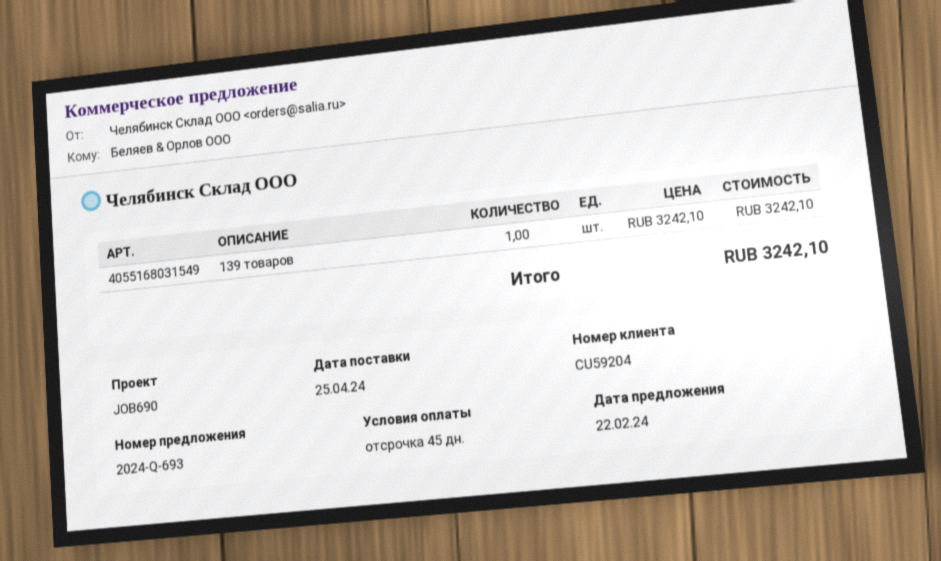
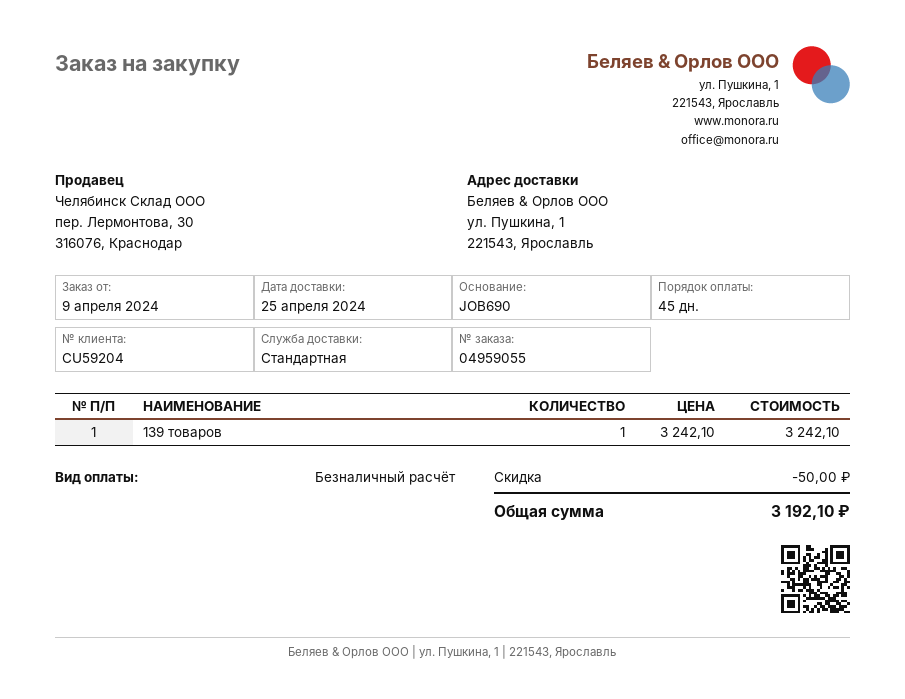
discount: none -> 50.00
total: 3242.10 -> 3192.10

